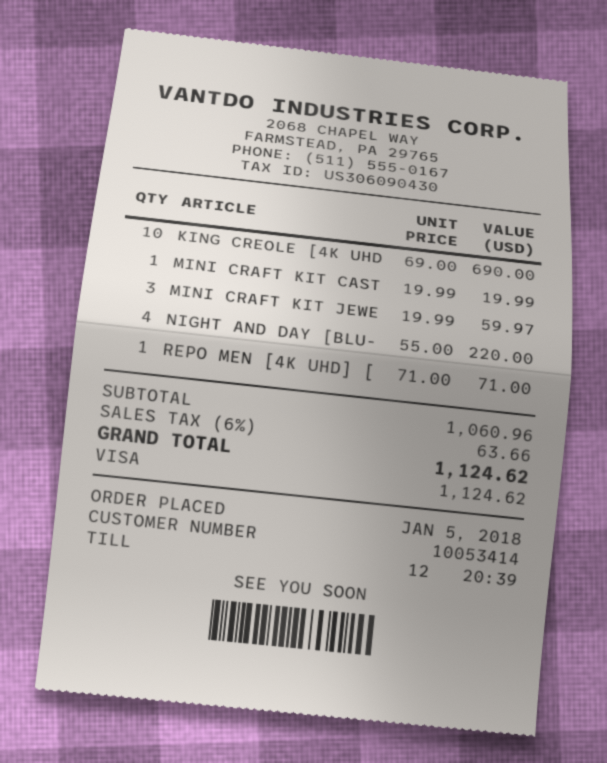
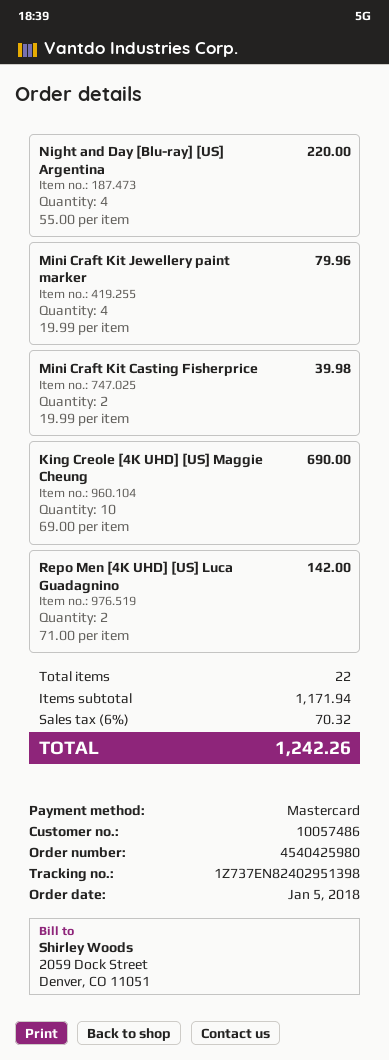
customer number: 10053414 -> 10057486
payment method: Visa -> Mastercard
MINI CRAFT KIT CAST: 1 x 19.99 = 19.99 -> 2 x 19.99 = 39.98
MINI CRAFT KIT JEWE: 3 x 19.99 = 59.97 -> 4 x 19.99 = 79.96
REPO MEN [4K UHD] [: 1 x 71.00 = 71.00 -> 2 x 71.00 = 142.00
subtotal: 1060.96 -> 1171.94
tax: 6% = 63.66 -> 6% = 70.32
total: 1124.62 -> 1242.26

